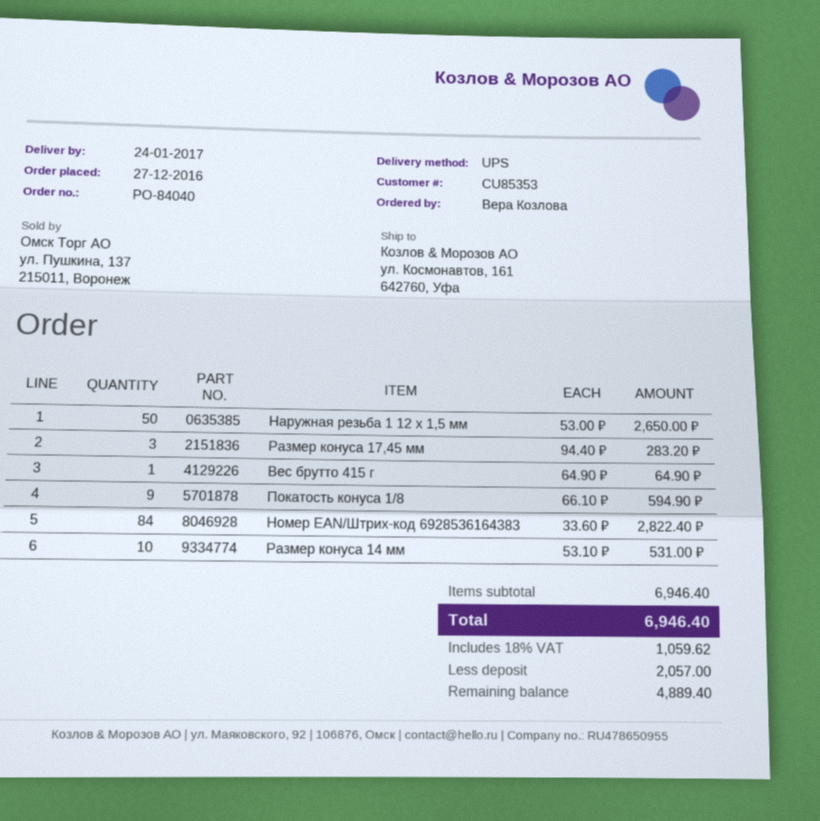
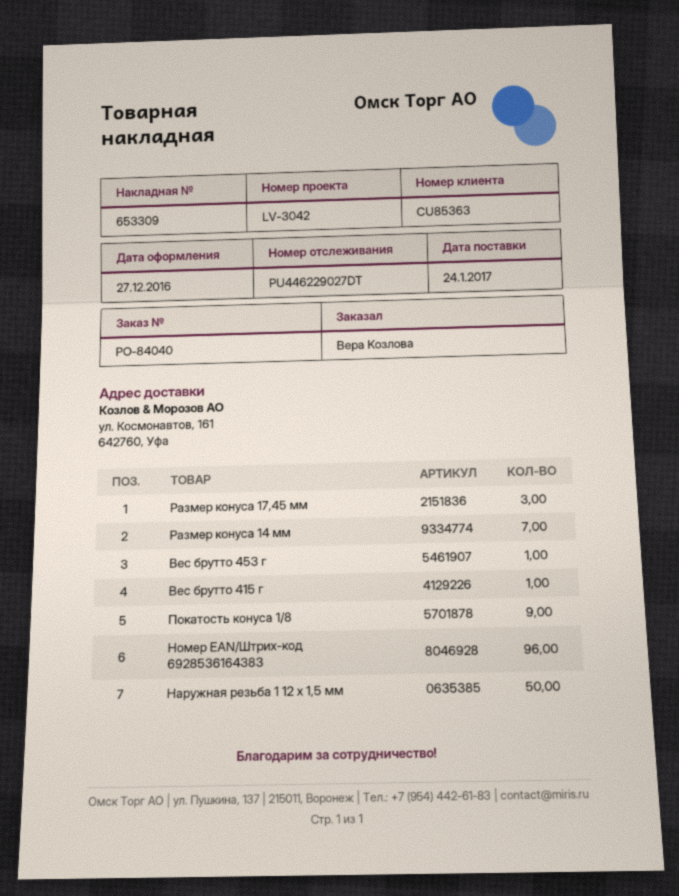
customer number: CU85353 -> CU85363
Номер EAN/Штрих-код 6928536164383: 84 -> 96
Размер конуса 14 мм: 10 -> 7
Вес брутто 453 г: none -> 1

